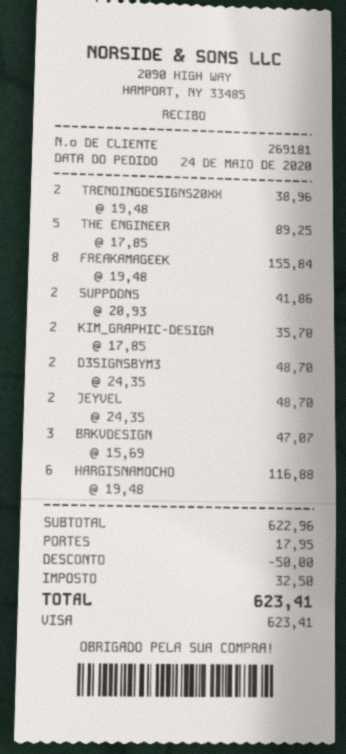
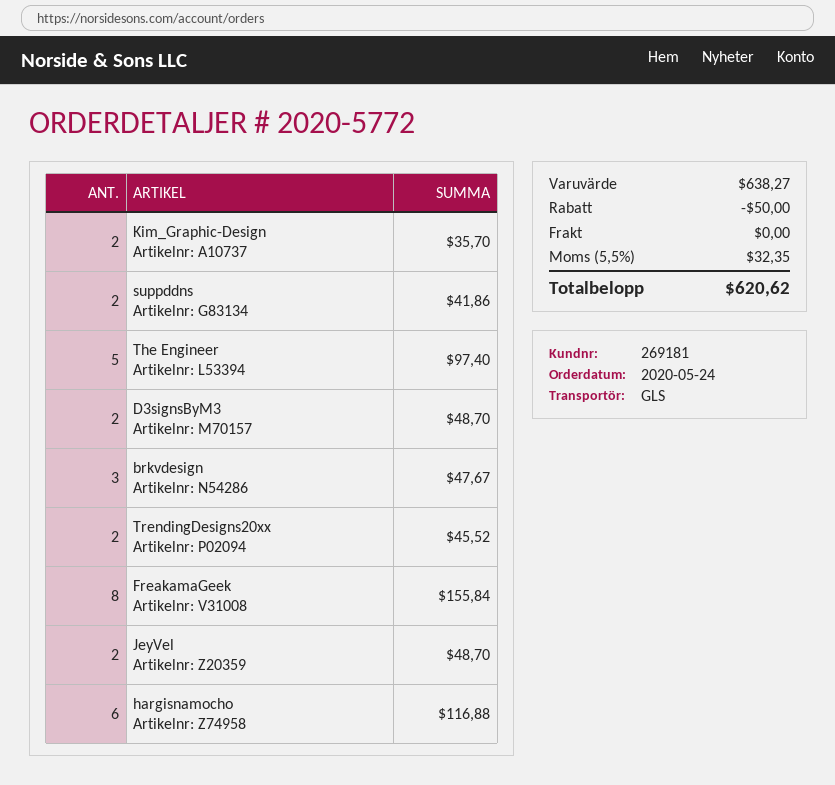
TRENDINGDESIGNS20XX: 2 for 38.96 -> 2 for 45.52
THE ENGINEER: 5 for 89.25 -> 5 for 97.40
BRKVDESIGN: 3 for 47.07 -> 3 for 47.67
subtotal: 622.96 -> 638.27
shipping: 17.95 -> 0.00
tax: 32.50 -> 32.35
total: 623.41 -> 620.62

